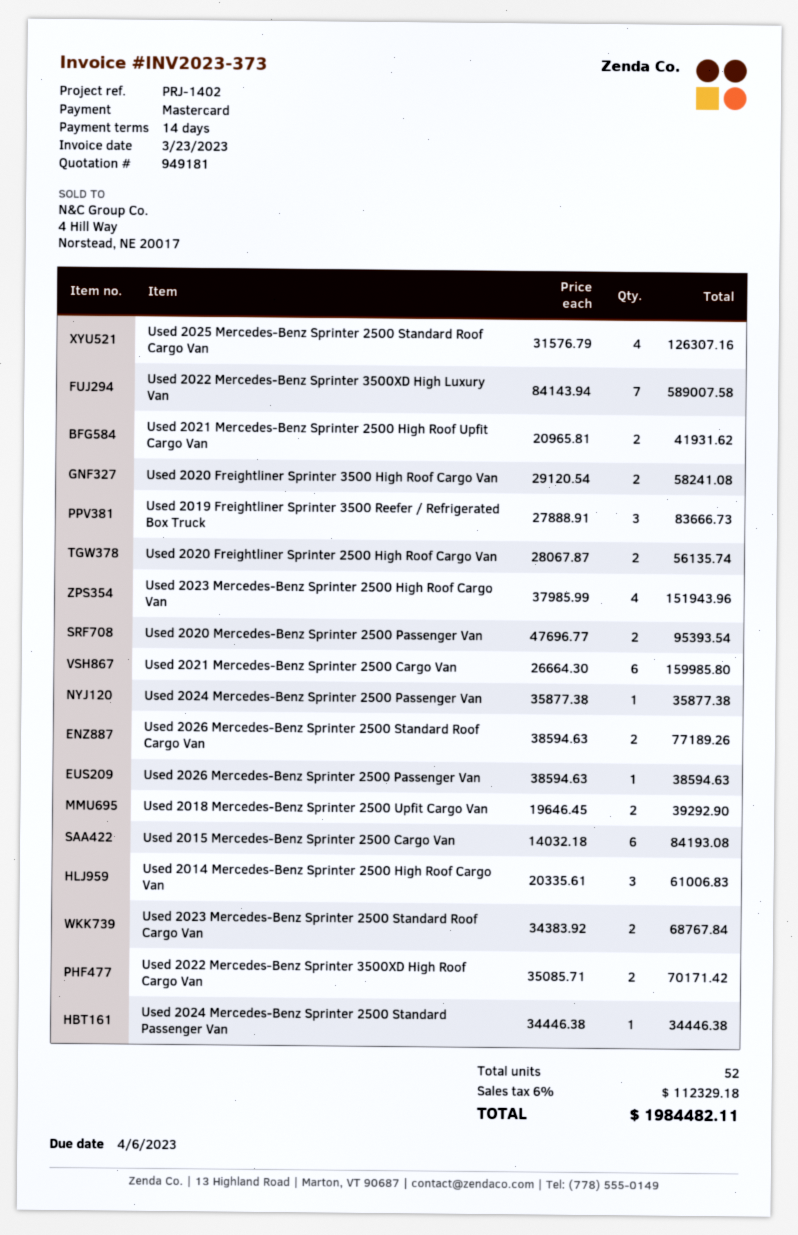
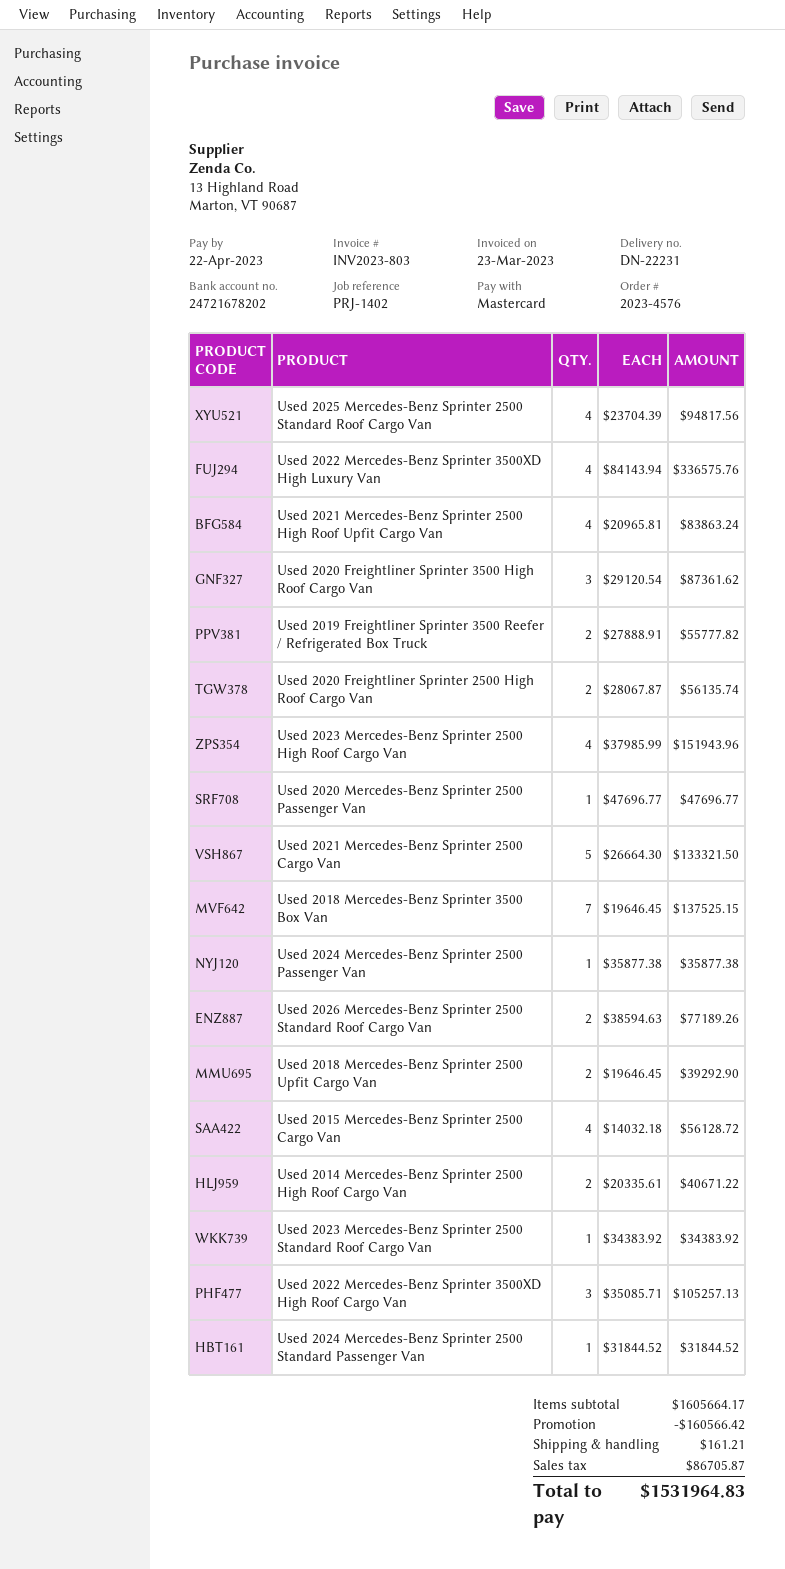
invoice number: INV2023-373 -> INV2023-803
due date: 2023-04-06 -> 2023-04-22
Used 2025 Mercedes-Benz Sprinter 2500 Standard Roof Cargo Van: 4 x 31576.79 = 126307.16 -> 4 x 23704.39 = 94817.56
Used 2022 Mercedes-Benz Sprinter 3500XD High Luxury Van: 7 x 84143.94 = 589007.58 -> 4 x 84143.94 = 336575.76
Used 2021 Mercedes-Benz Sprinter 2500 High Roof Upfit Cargo Van: 2 x 20965.81 = 41931.62 -> 4 x 20965.81 = 83863.24
Used 2020 Freightliner Sprinter 3500 High Roof Cargo Van: 2 x 29120.54 = 58241.08 -> 3 x 29120.54 = 87361.62
Used 2019 Freightliner Sprinter 3500 Reefer / Refrigerated Box Truck: 3 x 27888.91 = 83666.73 -> 2 x 27888.91 = 55777.82
Used 2020 Mercedes-Benz Sprinter 2500 Passenger Van: 2 x 47696.77 = 95393.54 -> 1 x 47696.77 = 47696.77
Used 2021 Mercedes-Benz Sprinter 2500 Cargo Van: 6 x 26664.30 = 159985.80 -> 5 x 26664.30 = 133321.50
Used 2026 Mercedes-Benz Sprinter 2500 Passenger Van: 1 x 38594.63 = 38594.63 -> none
Used 2015 Mercedes-Benz Sprinter 2500 Cargo Van: 6 x 14032.18 = 84193.08 -> 4 x 14032.18 = 56128.72
Used 2014 Mercedes-Benz Sprinter 2500 High Roof Cargo Van: 3 x 20335.61 = 61006.83 -> 2 x 20335.61 = 40671.22
Used 2023 Mercedes-Benz Sprinter 2500 Standard Roof Cargo Van: 2 x 34383.92 = 68767.84 -> 1 x 34383.92 = 34383.92
Used 2022 Mercedes-Benz Sprinter 3500XD High Roof Cargo Van: 2 x 35085.71 = 70171.42 -> 3 x 35085.71 = 105257.13
Used 2024 Mercedes-Benz Sprinter 2500 Standard Passenger Van: 1 x 34446.38 = 34446.38 -> 1 x 31844.52 = 31844.52
Used 2018 Mercedes-Benz Sprinter 3500 Box Van: none -> 7 x 19646.45 = 137525.15
discount: none -> 160566.42
shipping: none -> 161.21
tax: 112329.18 -> 86705.87
total: 1984482.11 -> 1531964.83

